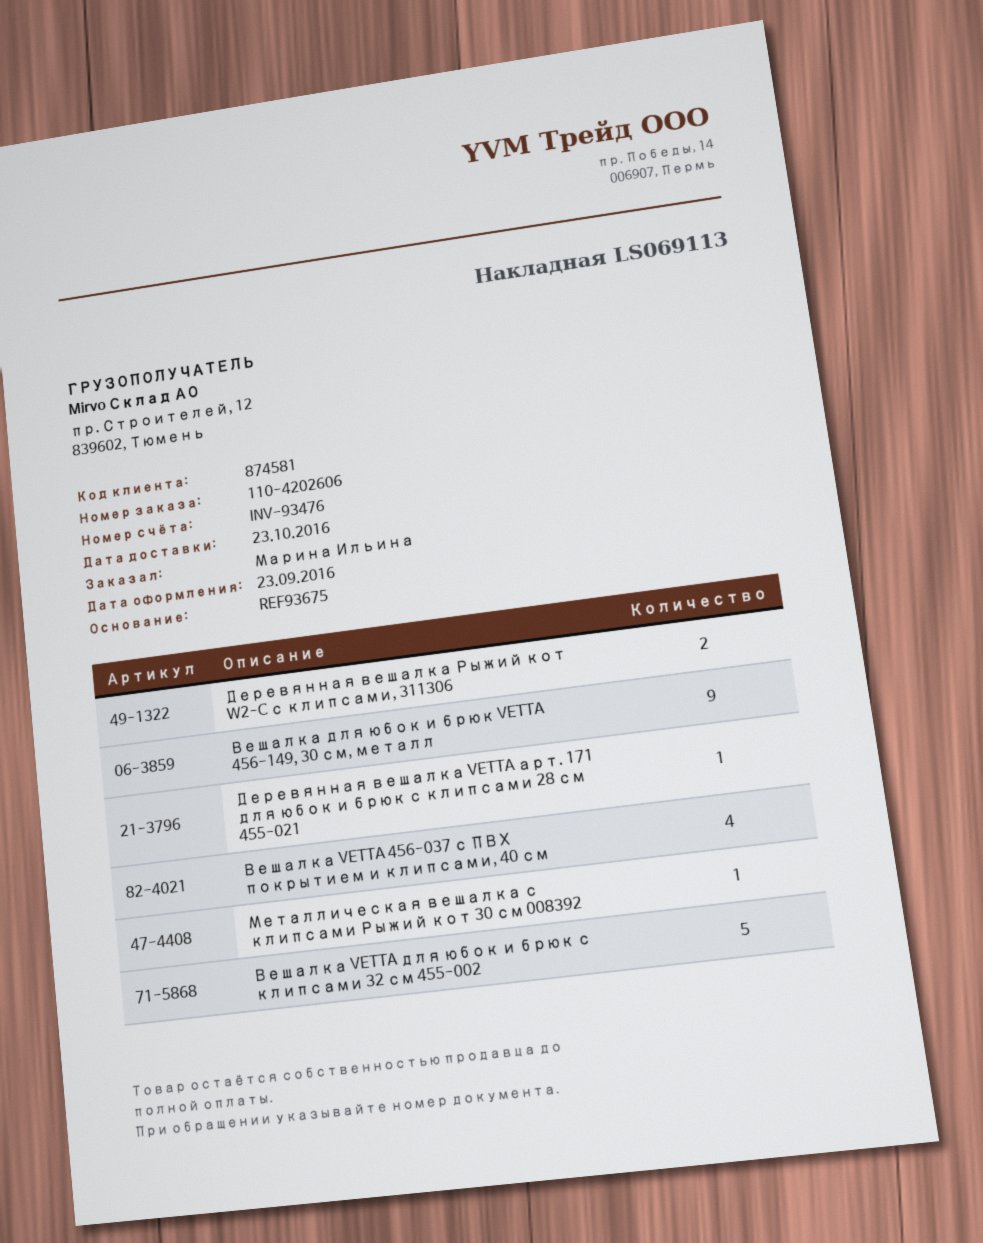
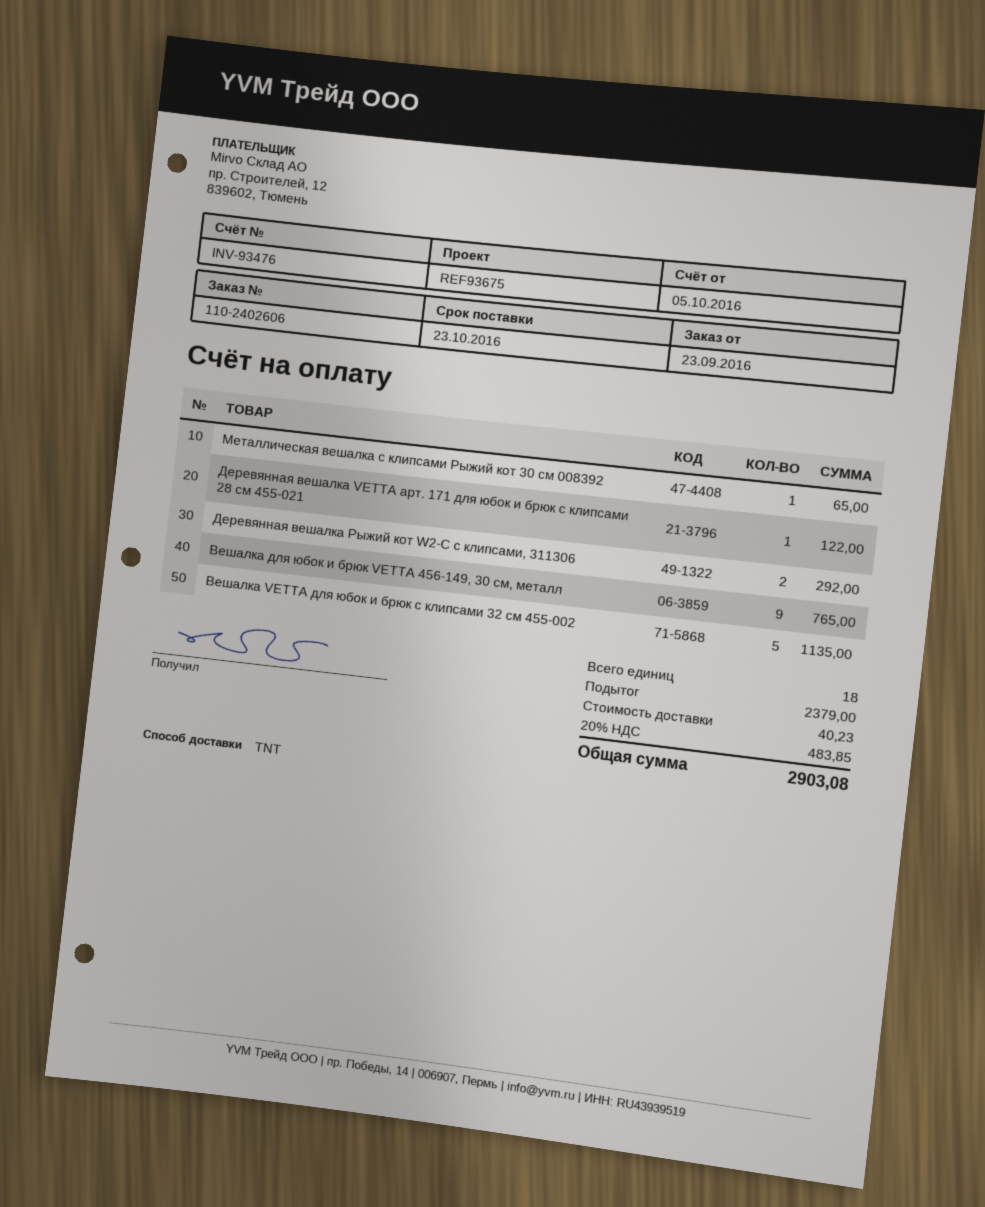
order number: 110-4202606 -> 110-2402606
Вешалка VETTA 456-037 с ПВХ покрытием и клипсами, 40 см: 4 -> none

